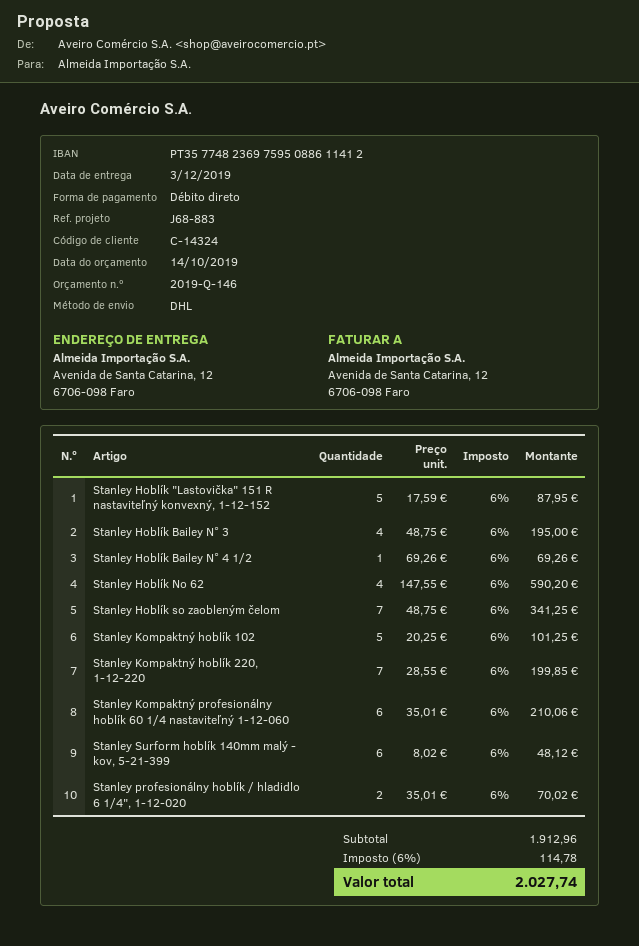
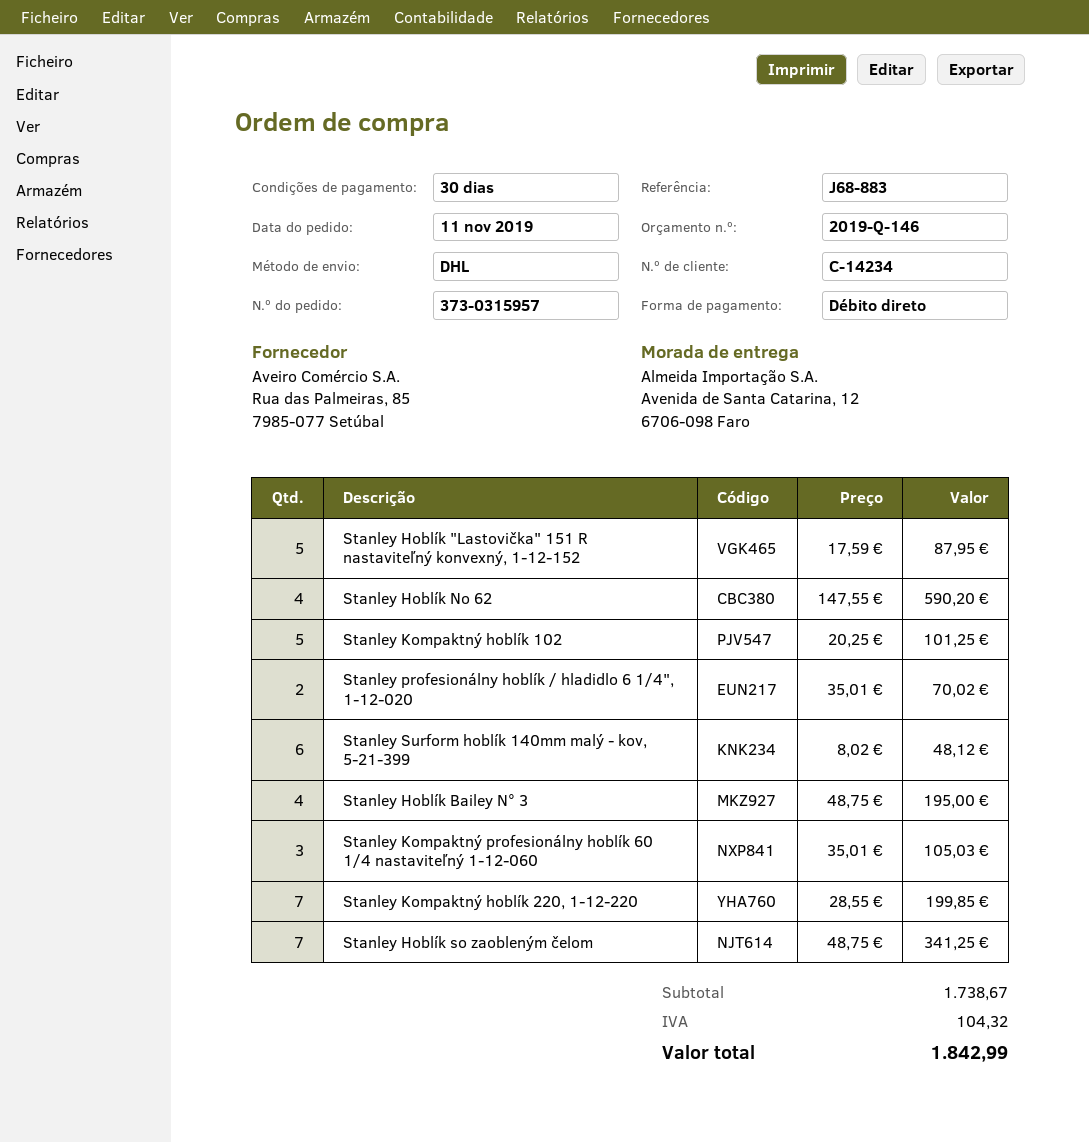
customer number: C-14324 -> C-14234
Stanley Hoblík Bailey N° 4 1/2: 1 x 69.26 = 69.26 -> none
Stanley Kompaktný profesionálny hoblík 60 1/4 nastaviteľný 1-12-060: 6 x 35.01 = 210.06 -> 3 x 35.01 = 105.03
subtotal: 1912.96 -> 1738.67
tax: 114.78 -> 104.32
total: 2027.74 -> 1842.99

